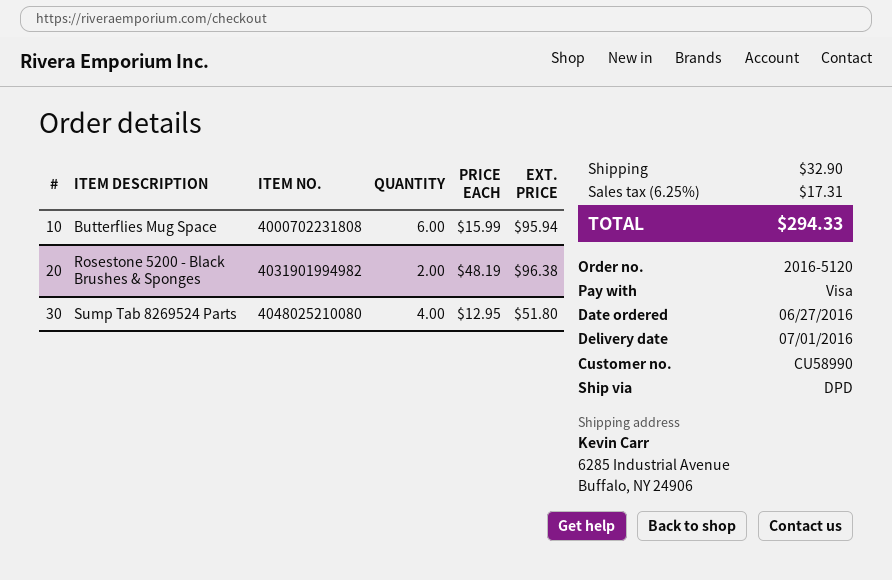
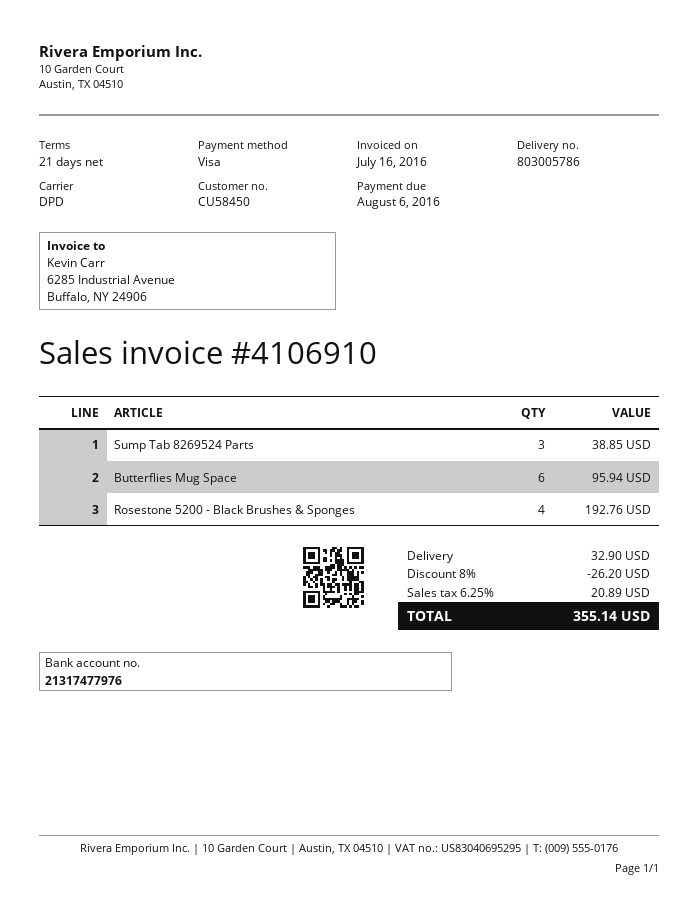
customer number: CU58990 -> CU58450
Rosestone 5200 - Black Brushes & Sponges: 2 for 96.38 -> 4 for 192.76
Sump Tab 8269524 Parts: 4 for 51.80 -> 3 for 38.85
discount: none -> 8% = 26.20
tax: 6.25% = 17.31 -> 6.25% = 20.89
total: 294.33 -> 355.14

